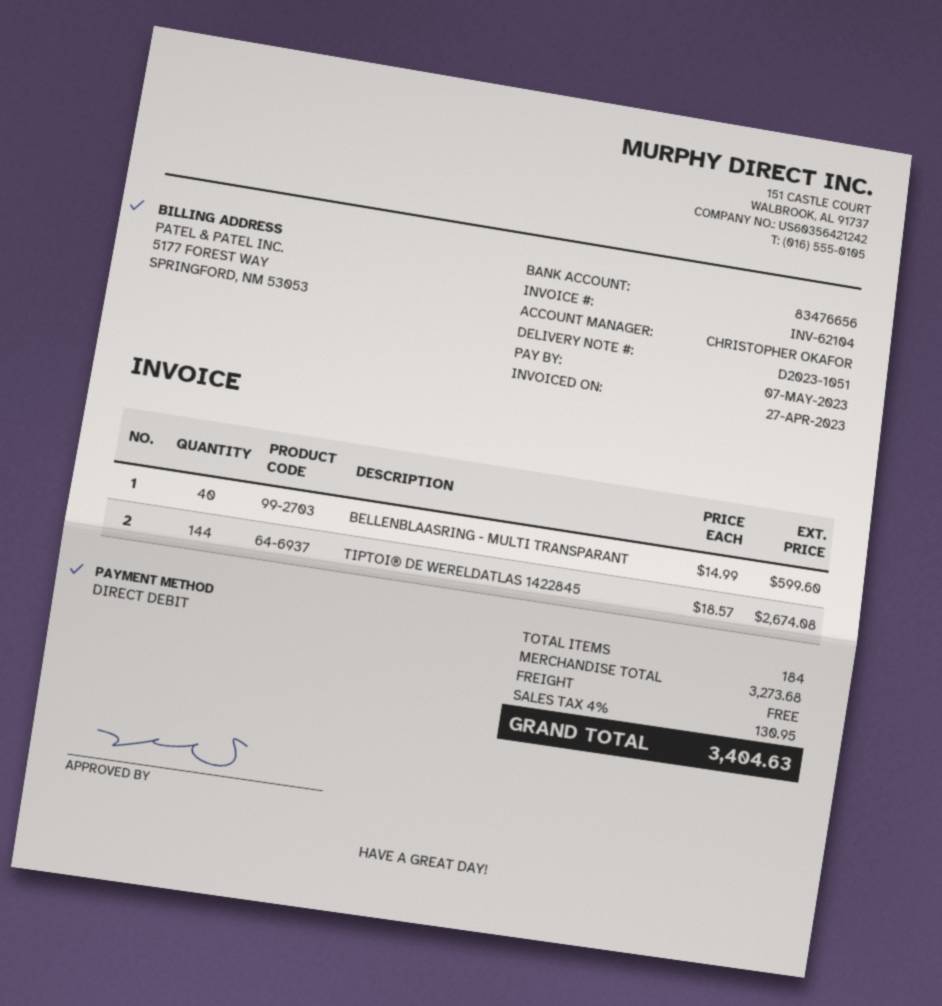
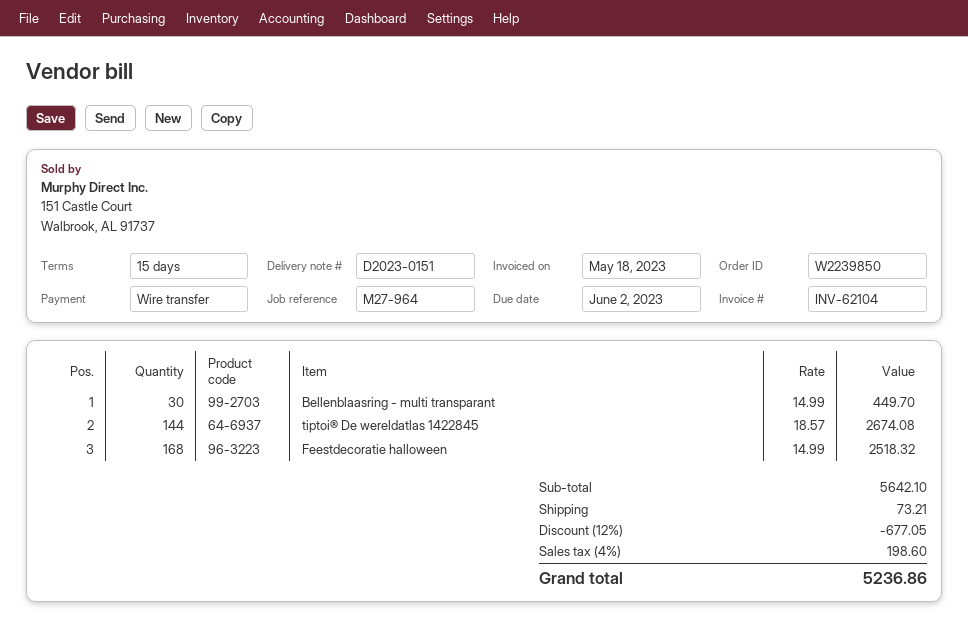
delivery note number: D2023-1051 -> D2023-0151
invoice date: 2023-04-27 -> 2023-05-18
due date: 2023-05-07 -> 2023-06-02
payment method: direct debit -> bank transfer
BELLENBLAASRING - MULTI TRANSPARANT: 40 x 14.99 = 599.60 -> 30 x 14.99 = 449.70
Feestdecoratie halloween: none -> 168 x 14.99 = 2518.32
subtotal: 3273.68 -> 5642.10
discount: none -> 12% = 677.05
shipping: 0.00 -> 73.21
tax: 4% = 130.95 -> 4% = 198.60
total: 3404.63 -> 5236.86

